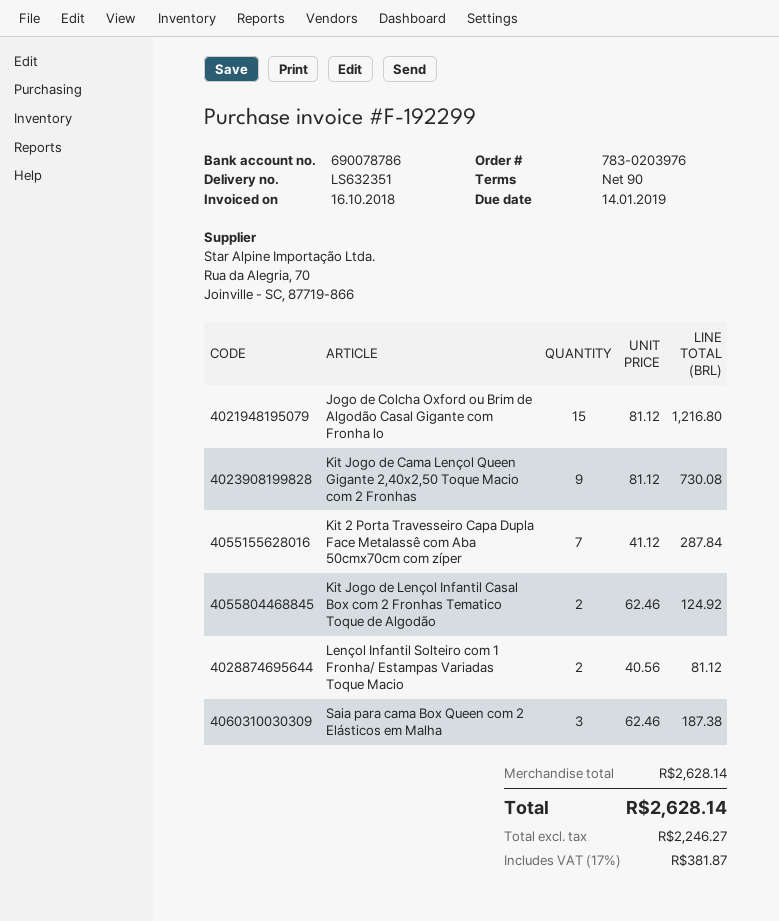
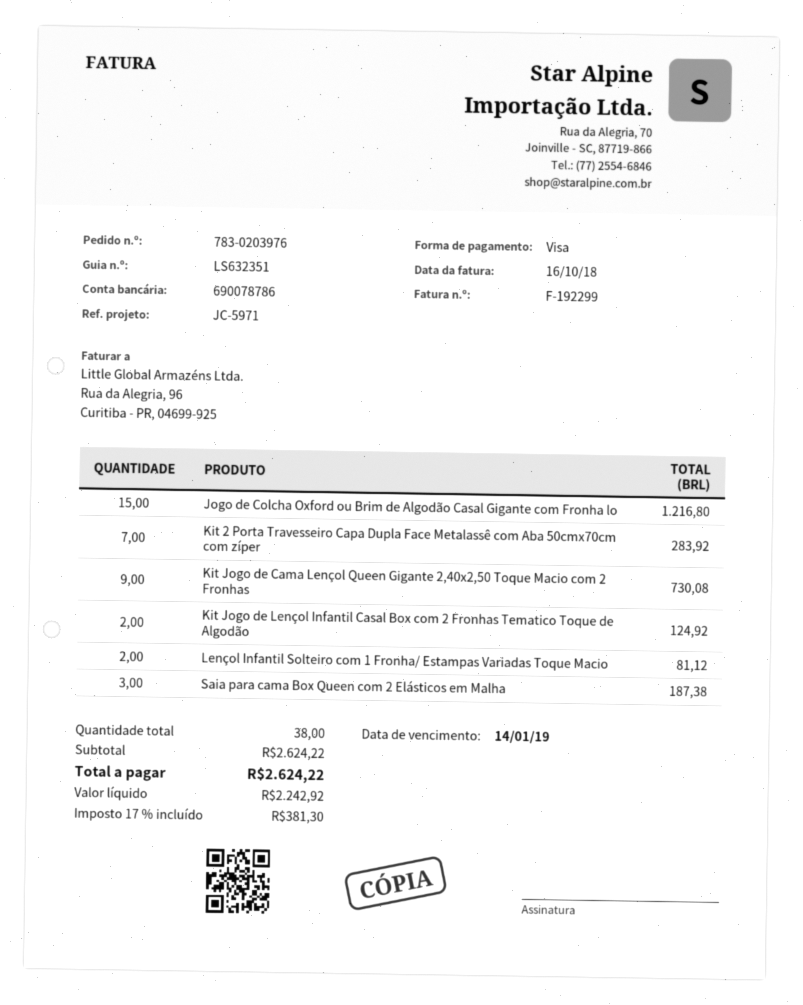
Kit 2 Porta Travesseiro Capa Dupla Face Metalassê com Aba 50cmx70cm com zíper: 7 for 287.84 -> 7 for 283.92
subtotal: 2628.14 -> 2624.22
net: 2246.27 -> 2242.92
tax: 17% = 381.87 -> 17% = 381.30
total: 2628.14 -> 2624.22

